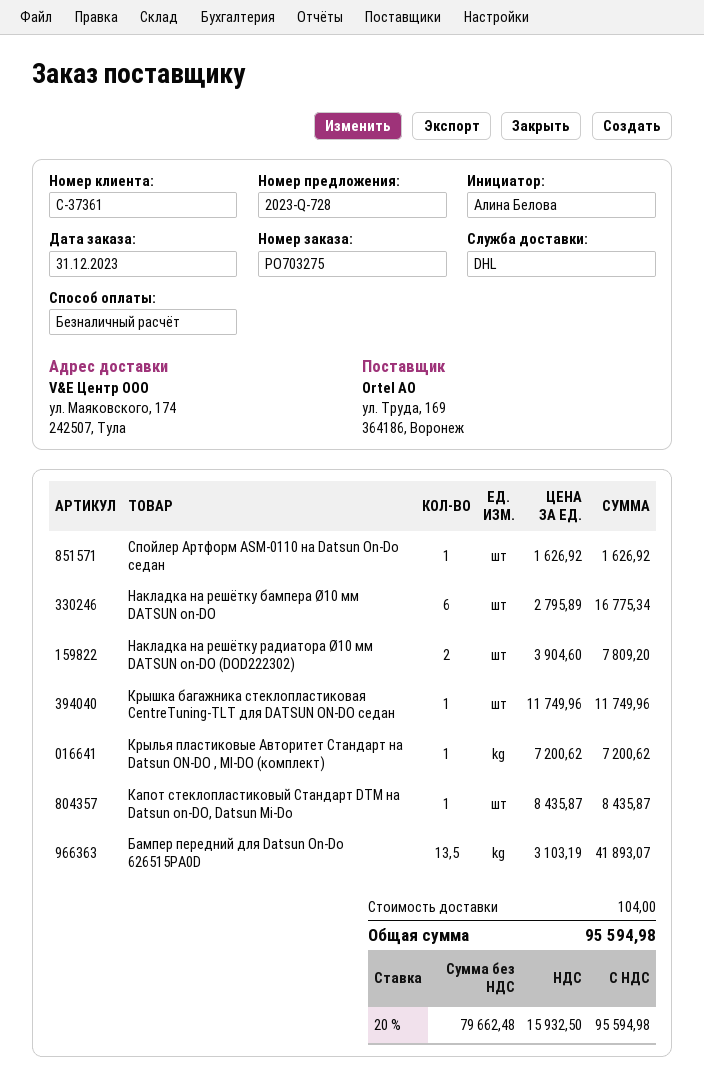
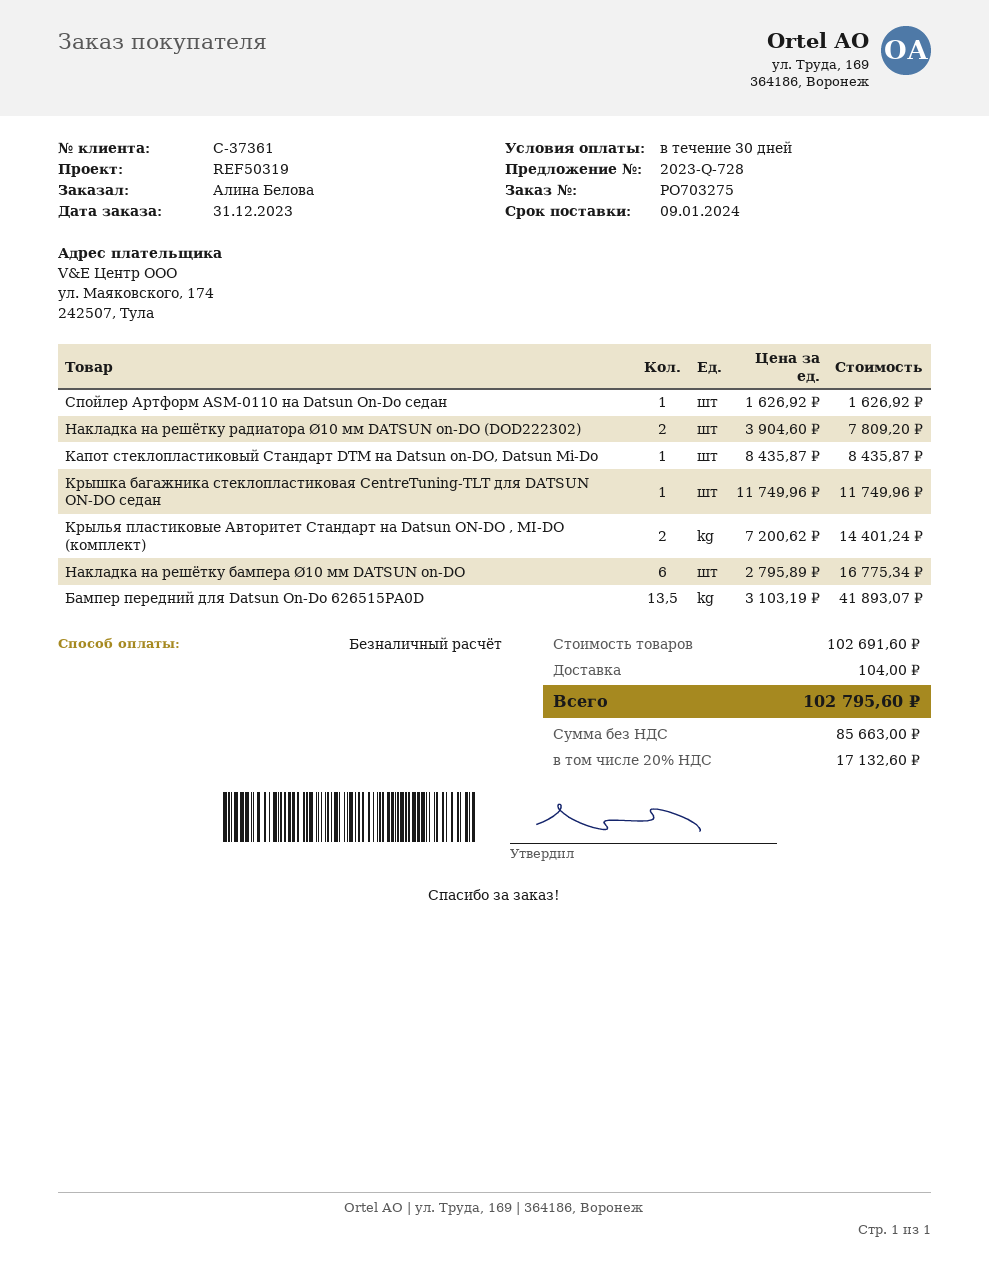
Крылья пластиковые Авторитет Стандарт на Datsun ON-DO , MI-DO (комплект): 1 x 7200.62 = 7200.62 -> 2 x 7200.62 = 14401.24
net: 79662.48 -> 85663.00
tax: 20% = 15932.50 -> 20% = 17132.60
total: 95594.98 -> 102795.60

